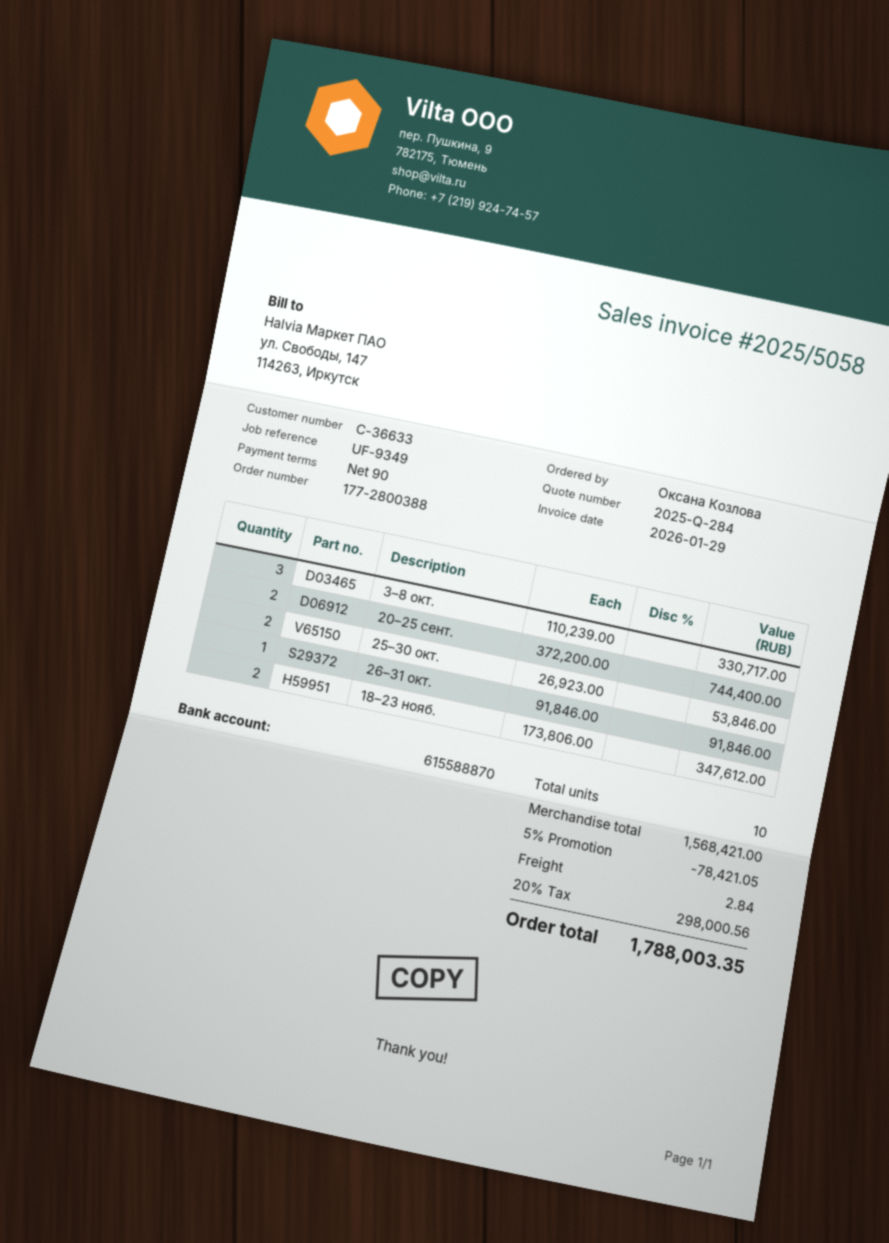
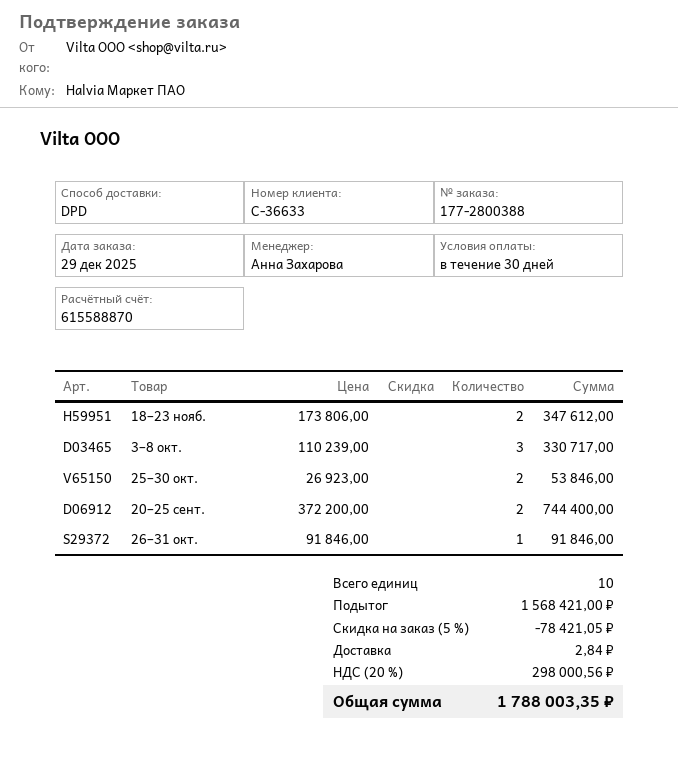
payment terms: 90 days -> 30 days

